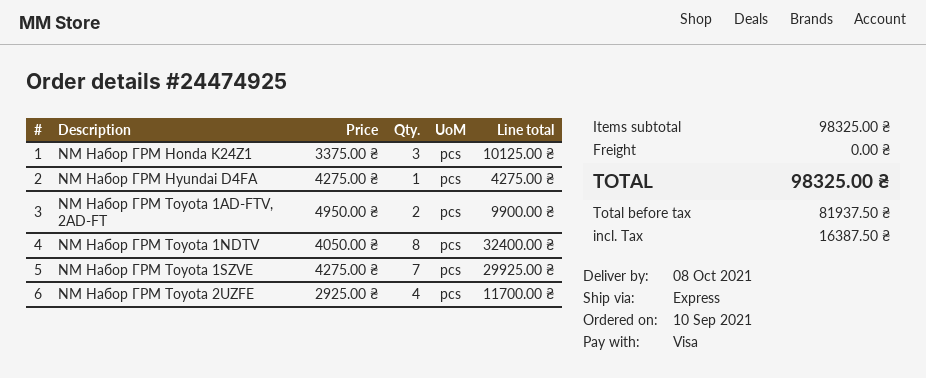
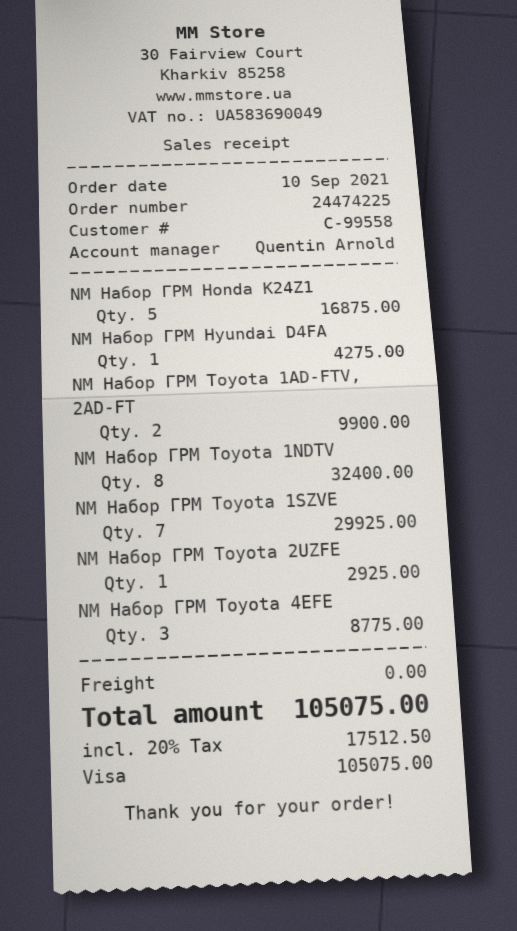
order number: 24474925 -> 24474225
NM Набор ГРМ Honda K24Z1: 3 for 10125.00 -> 5 for 16875.00
NM Набор ГРМ Toyota 2UZFE: 4 for 11700.00 -> 1 for 2925.00
NM Набор ГРМ Toyota 4EFE: none -> 3 for 8775.00
tax: 16387.50 -> 17512.50
total: 98325.00 -> 105075.00

